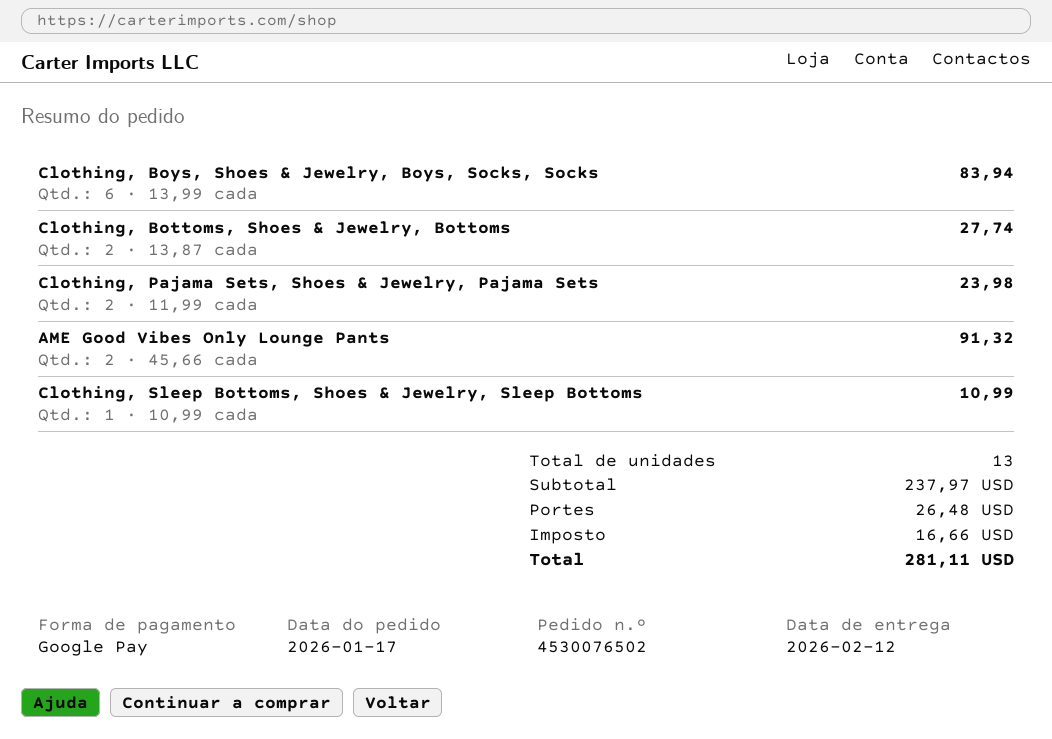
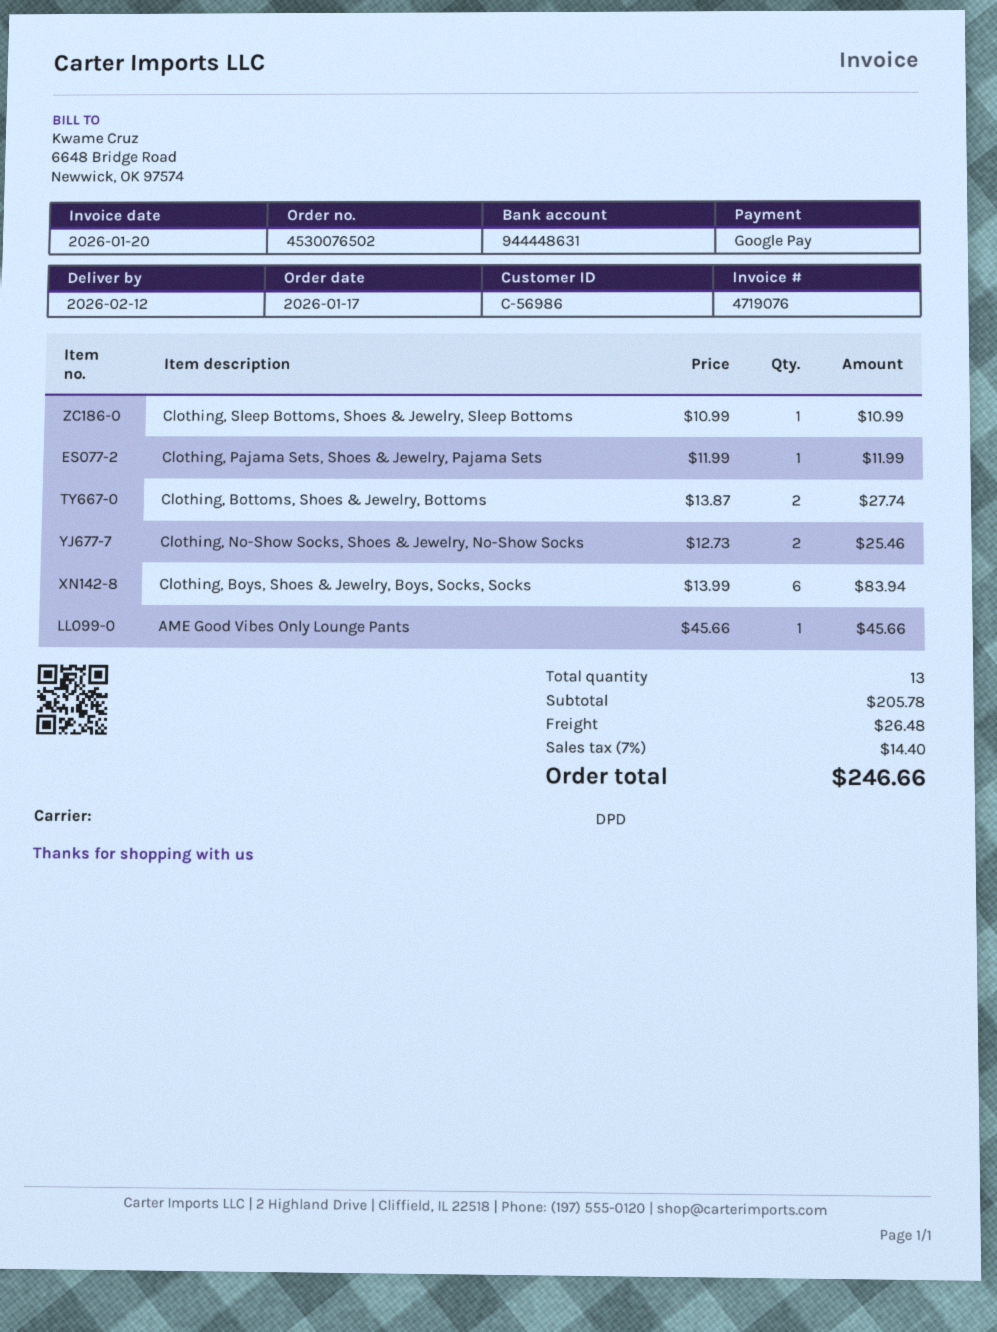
Clothing, Pajama Sets, Shoes & Jewelry, Pajama Sets: 2 x 11.99 = 23.98 -> 1 x 11.99 = 11.99
AME Good Vibes Only Lounge Pants: 2 x 45.66 = 91.32 -> 1 x 45.66 = 45.66
Clothing, No-Show Socks, Shoes & Jewelry, No-Show Socks: none -> 2 x 12.73 = 25.46
subtotal: 237.97 -> 205.78
tax: 16.66 -> 14.40
total: 281.11 -> 246.66

